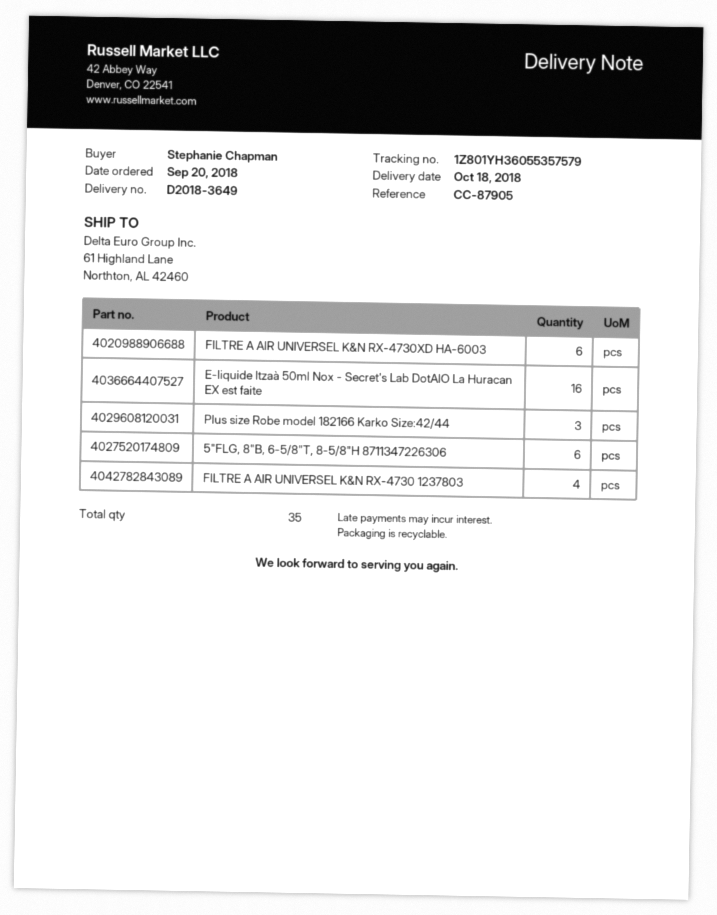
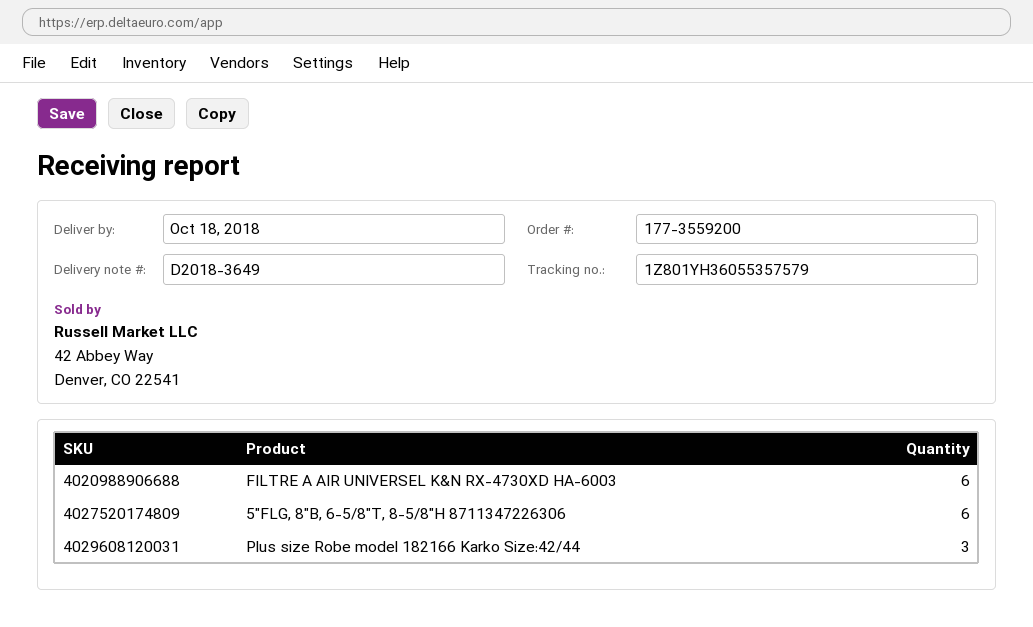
E-liquide Itzaà 50ml Nox - Secret's Lab DotAIO La Huracan EX est faite: 16 -> none
FILTRE A AIR UNIVERSEL K&N RX-4730 1237803: 4 -> none

